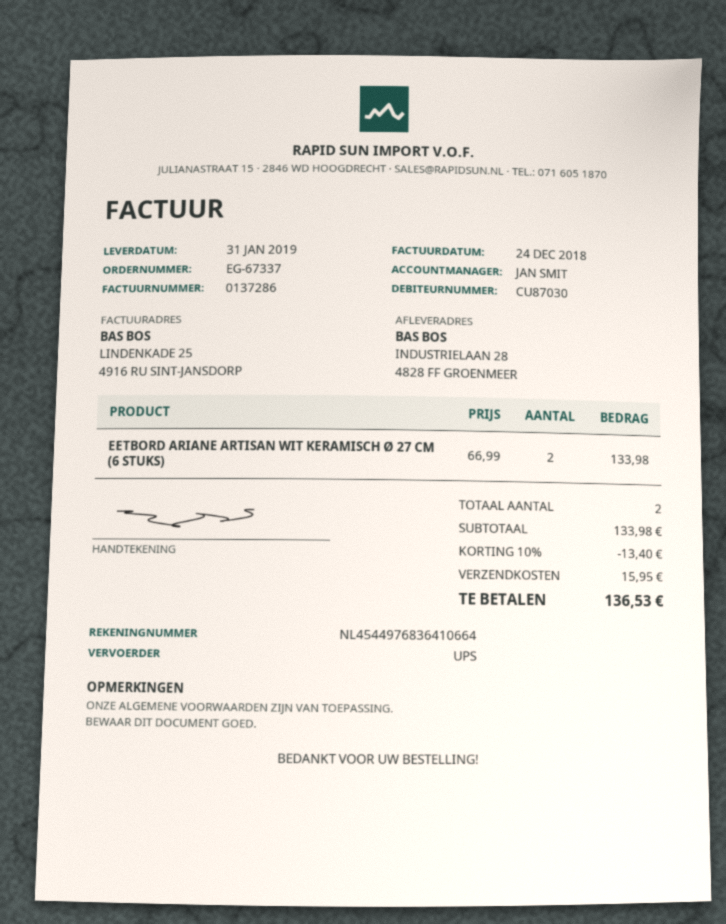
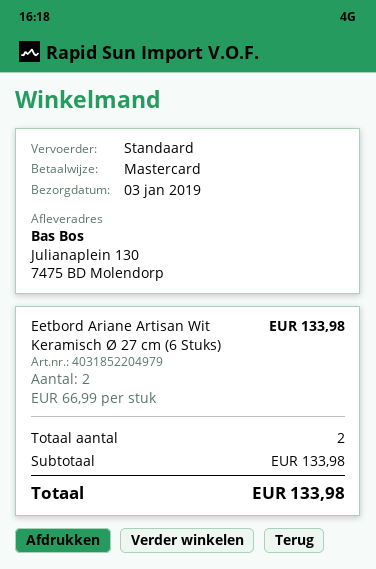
delivery date: 2019-01-31 -> 2019-01-03
shipping method: UPS -> standard
ship to: INDUSTRIELAAN 28, 4828 FF GROENMEER -> Julianaplein 130, 7475 BD Molendorp
discount: 10% = 13.40 -> none
shipping: 15.95 -> none
total: 136.53 -> 133.98

